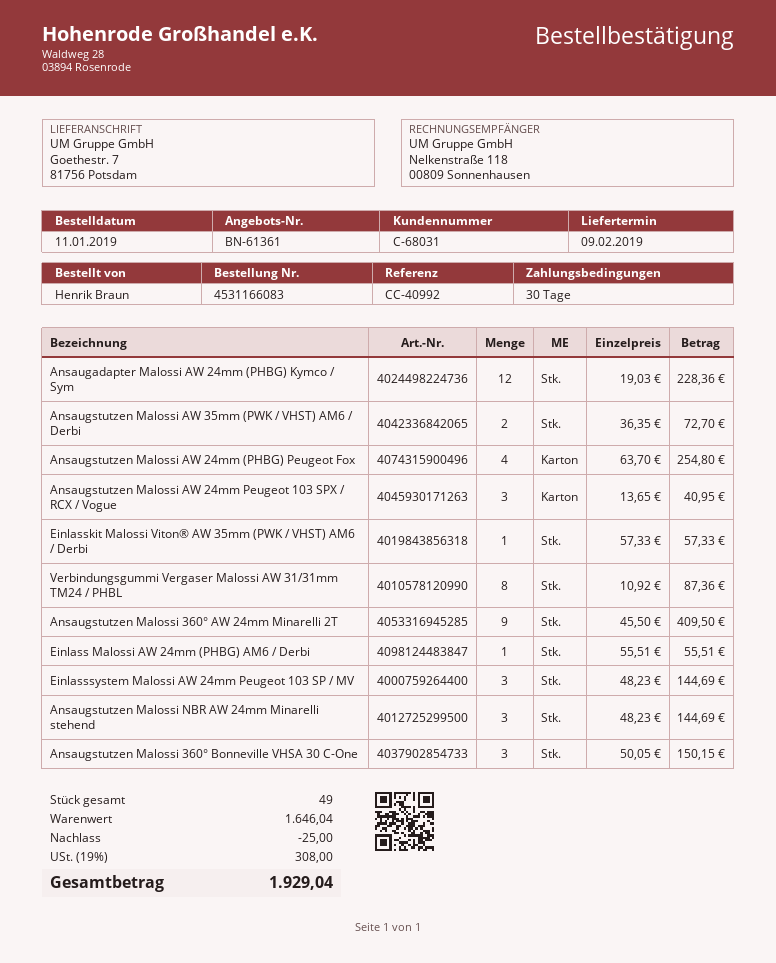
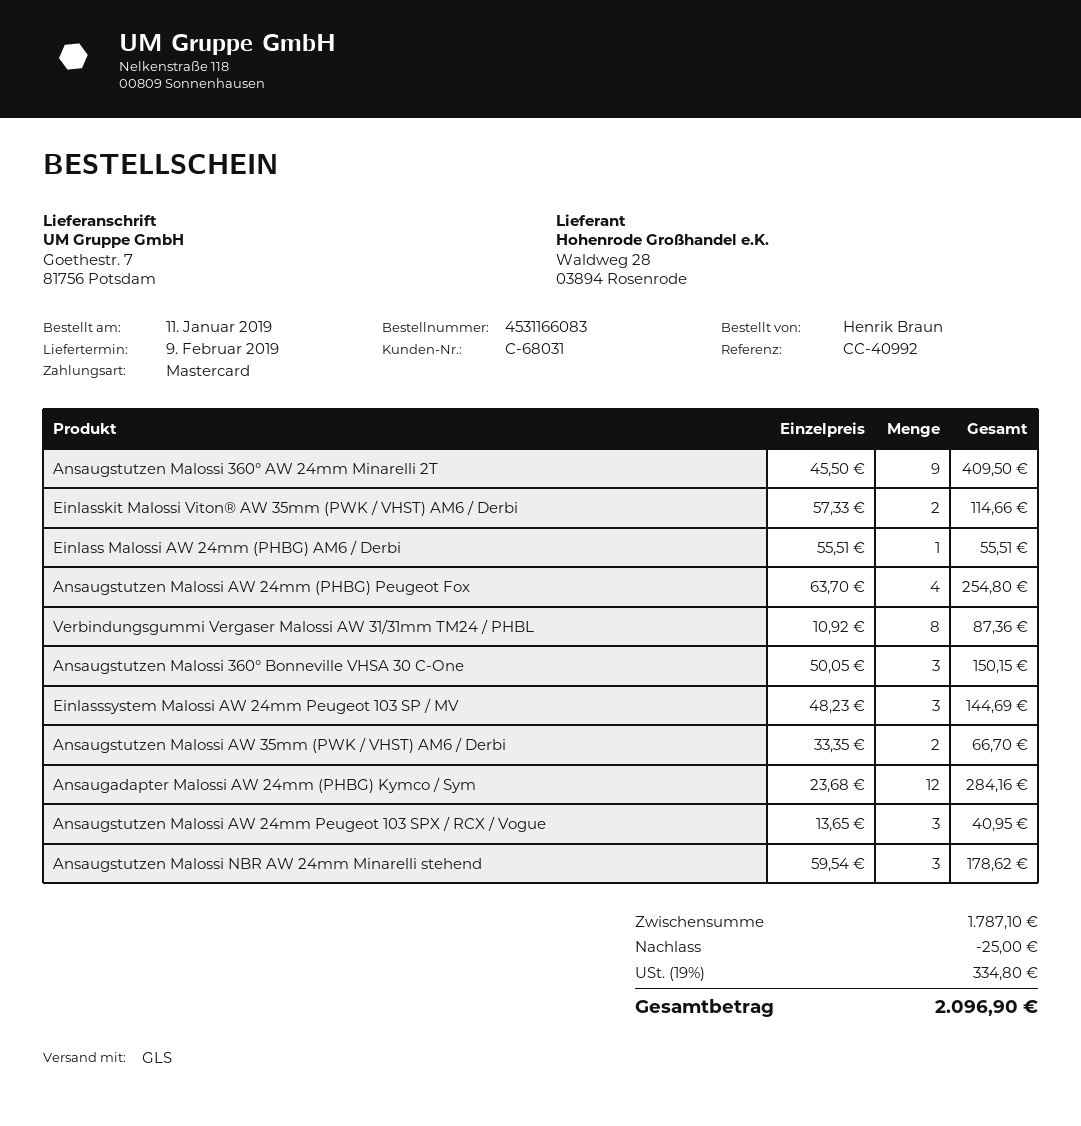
Ansaugadapter Malossi AW 24mm (PHBG) Kymco / Sym: 12 x 19.03 = 228.36 -> 12 x 23.68 = 284.16
Ansaugstutzen Malossi AW 35mm (PWK / VHST) AM6 / Derbi: 2 x 36.35 = 72.70 -> 2 x 33.35 = 66.70
Einlasskit Malossi Viton® AW 35mm (PWK / VHST) AM6 / Derbi: 1 x 57.33 = 57.33 -> 2 x 57.33 = 114.66
Ansaugstutzen Malossi NBR AW 24mm Minarelli stehend: 3 x 48.23 = 144.69 -> 3 x 59.54 = 178.62
subtotal: 1646.04 -> 1787.10
tax: 19% = 308.00 -> 19% = 334.80
total: 1929.04 -> 2096.90

